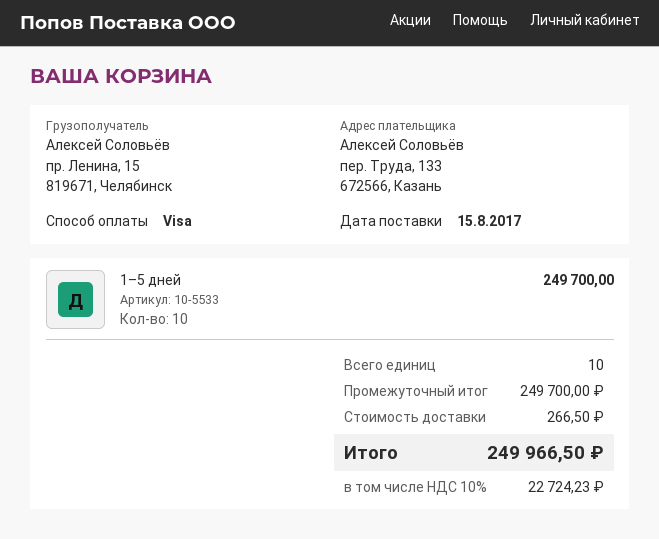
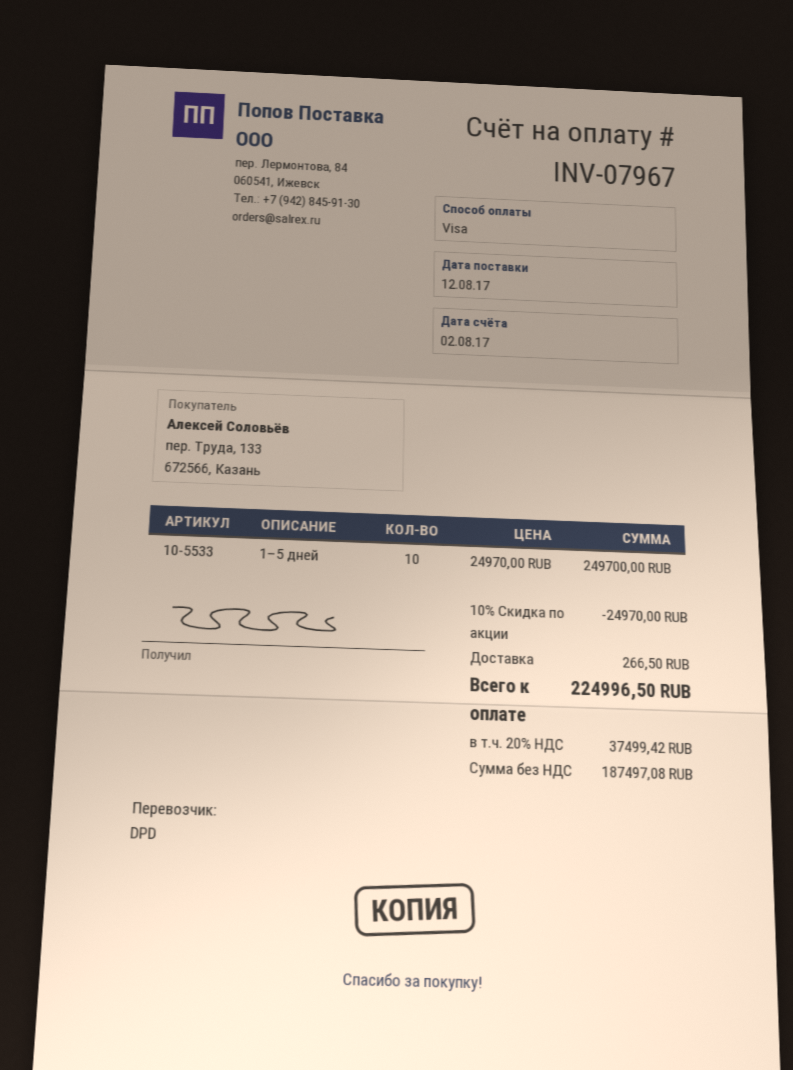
delivery date: 2017-08-15 -> 2017-08-12
discount: none -> 10% = 24970.00
tax: 10% = 22724.23 -> 20% = 37499.42
total: 249966.50 -> 224996.50

